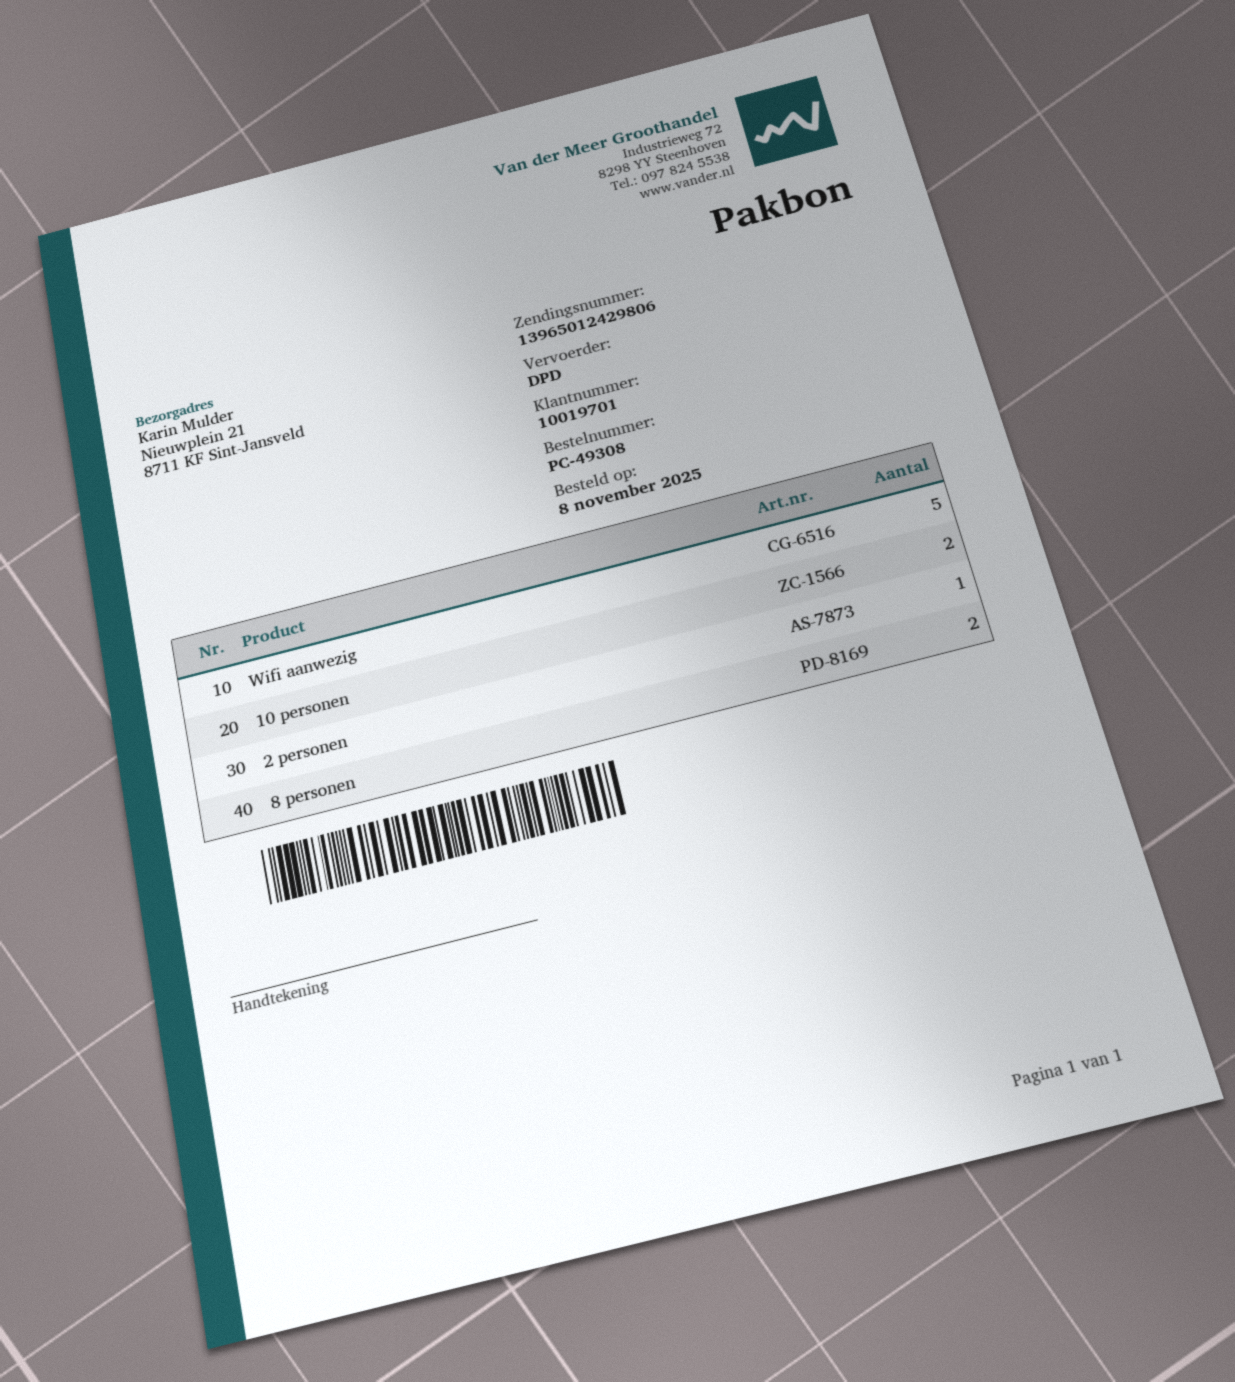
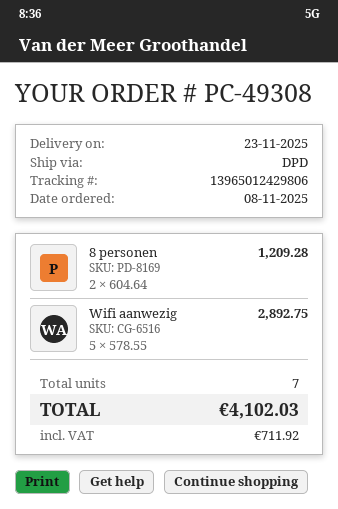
10 personen: 2 -> none
2 personen: 1 -> none

